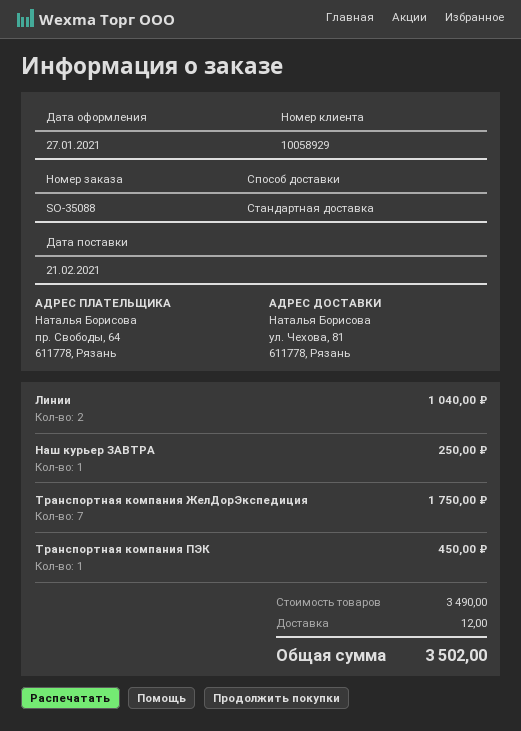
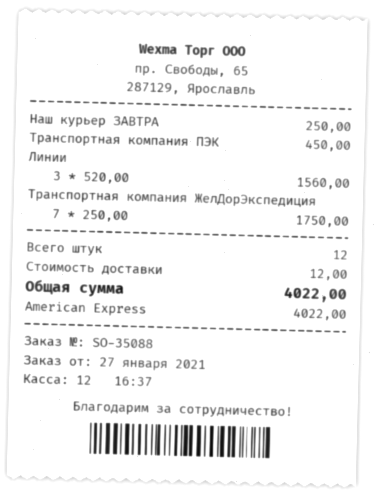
Линии: 2 for 1040.00 -> 3 for 1560.00
total: 3502.00 -> 4022.00

